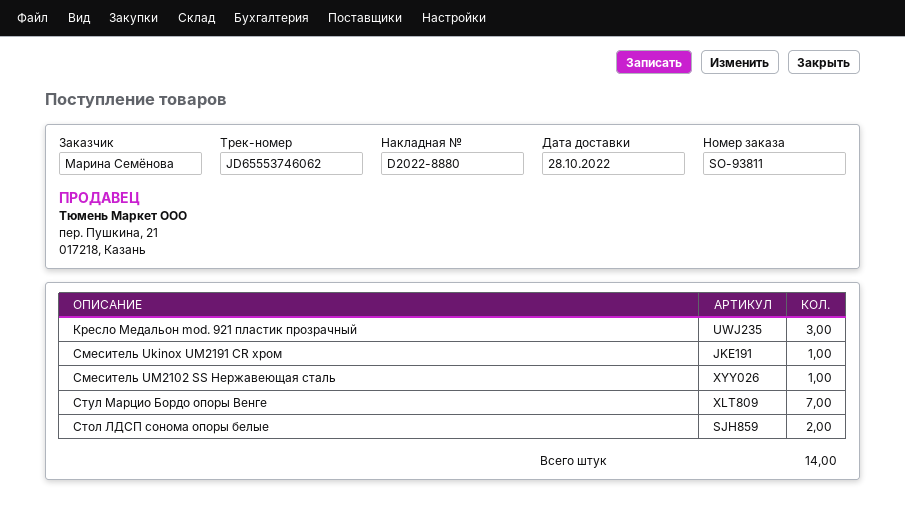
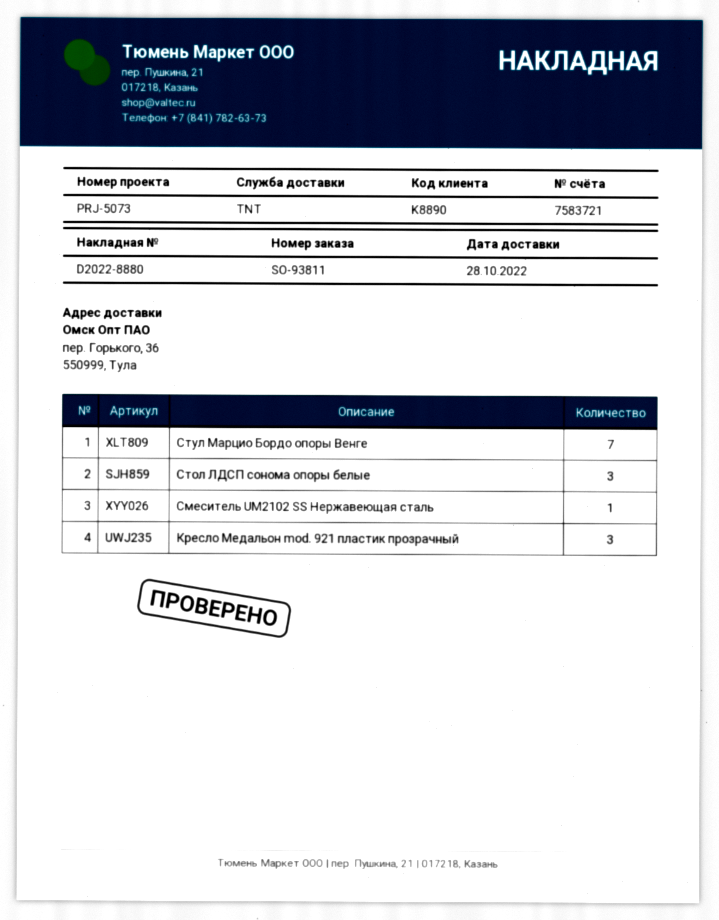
Смеситель Ukinox UM2191 CR хром: 1 -> none
Стол ЛДСП сонома опоры белые: 2 -> 3

